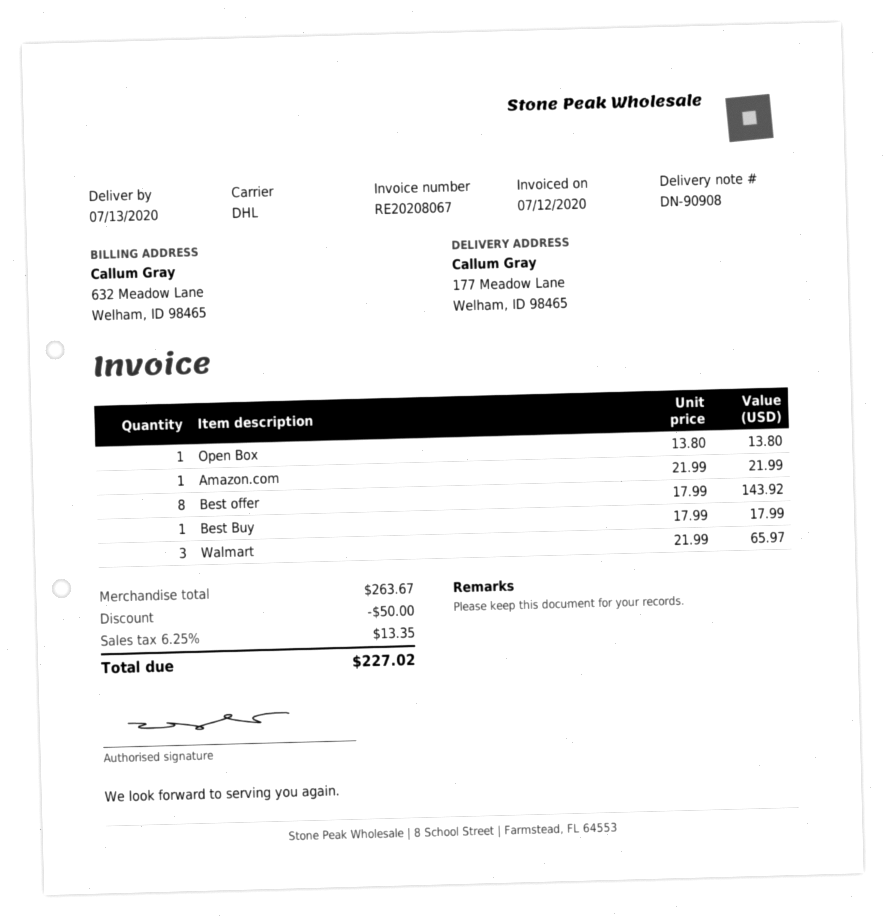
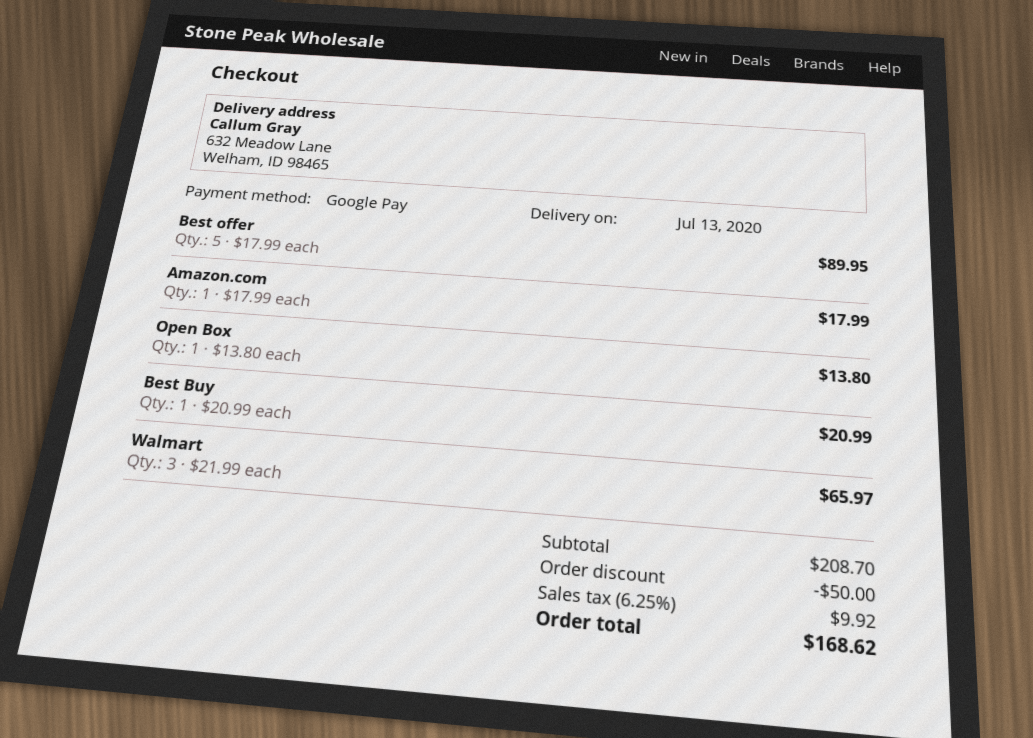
ship to: 177 Meadow Lane, Welham, ID 98465 -> 632 Meadow Lane, Welham, ID 98465
Amazon.com: 1 x 21.99 = 21.99 -> 1 x 17.99 = 17.99
Best offer: 8 x 17.99 = 143.92 -> 5 x 17.99 = 89.95
Best Buy: 1 x 17.99 = 17.99 -> 1 x 20.99 = 20.99
subtotal: 263.67 -> 208.70
tax: 6.25% = 13.35 -> 6.25% = 9.92
total: 227.02 -> 168.62

